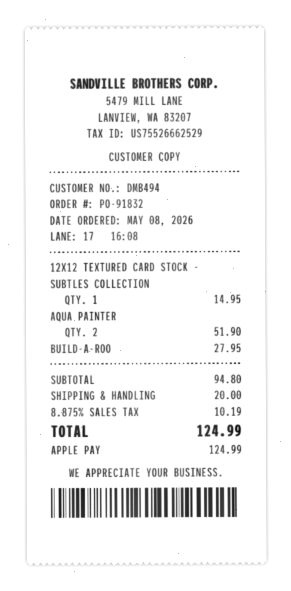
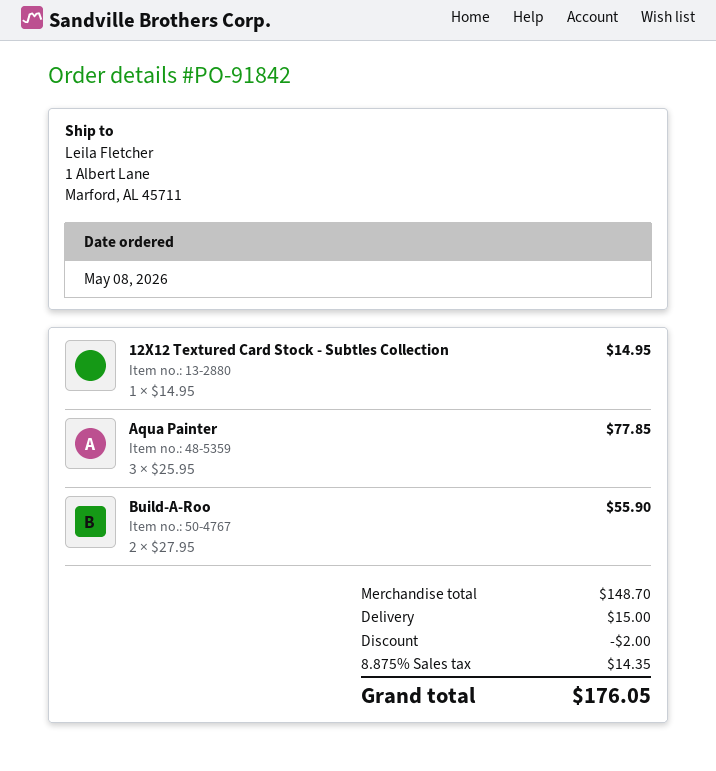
order number: PO-91832 -> PO-91842
AQUA PAINTER: 2 for 51.90 -> 3 for 77.85
BUILD-A-ROO: 1 for 27.95 -> 2 for 55.90
subtotal: 94.80 -> 148.70
discount: none -> 2.00
shipping: 20.00 -> 15.00
tax: 8.875% = 10.19 -> 8.875% = 14.35
total: 124.99 -> 176.05

